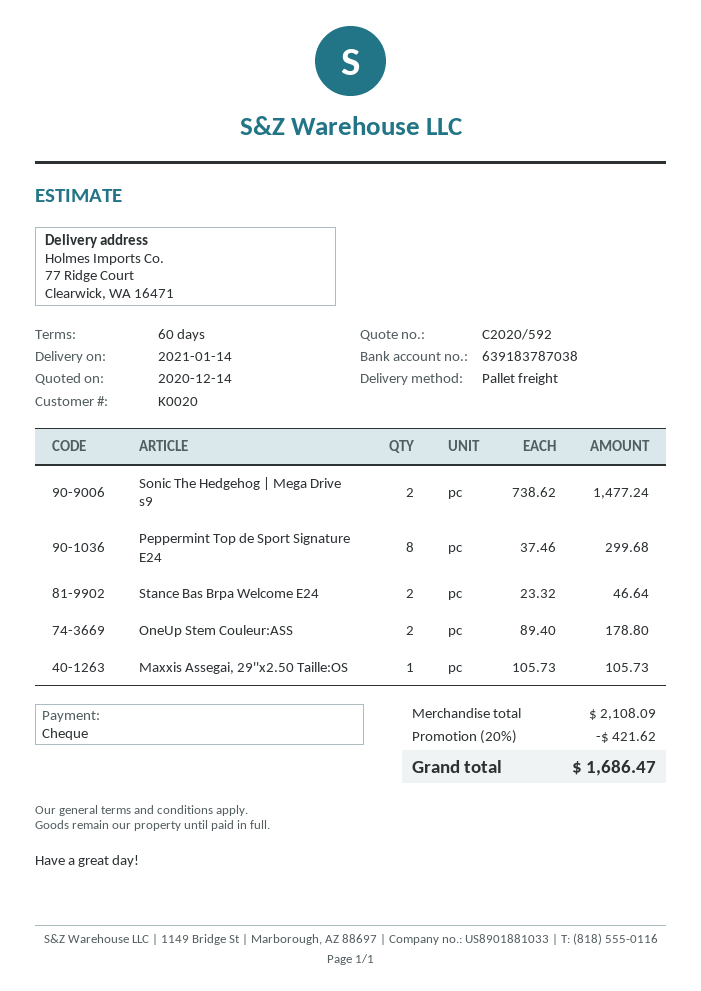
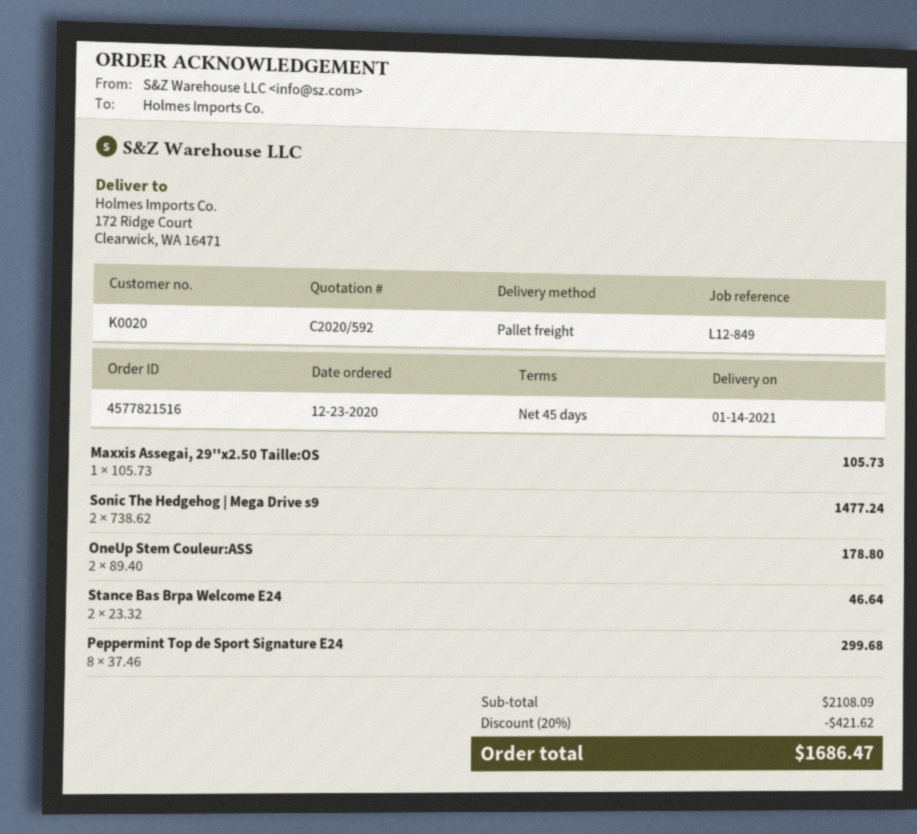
payment terms: 60 days -> 45 days
ship to: 77 Ridge Court, Clearwick, WA 16471 -> 172 Ridge Court, Clearwick, WA 16471

